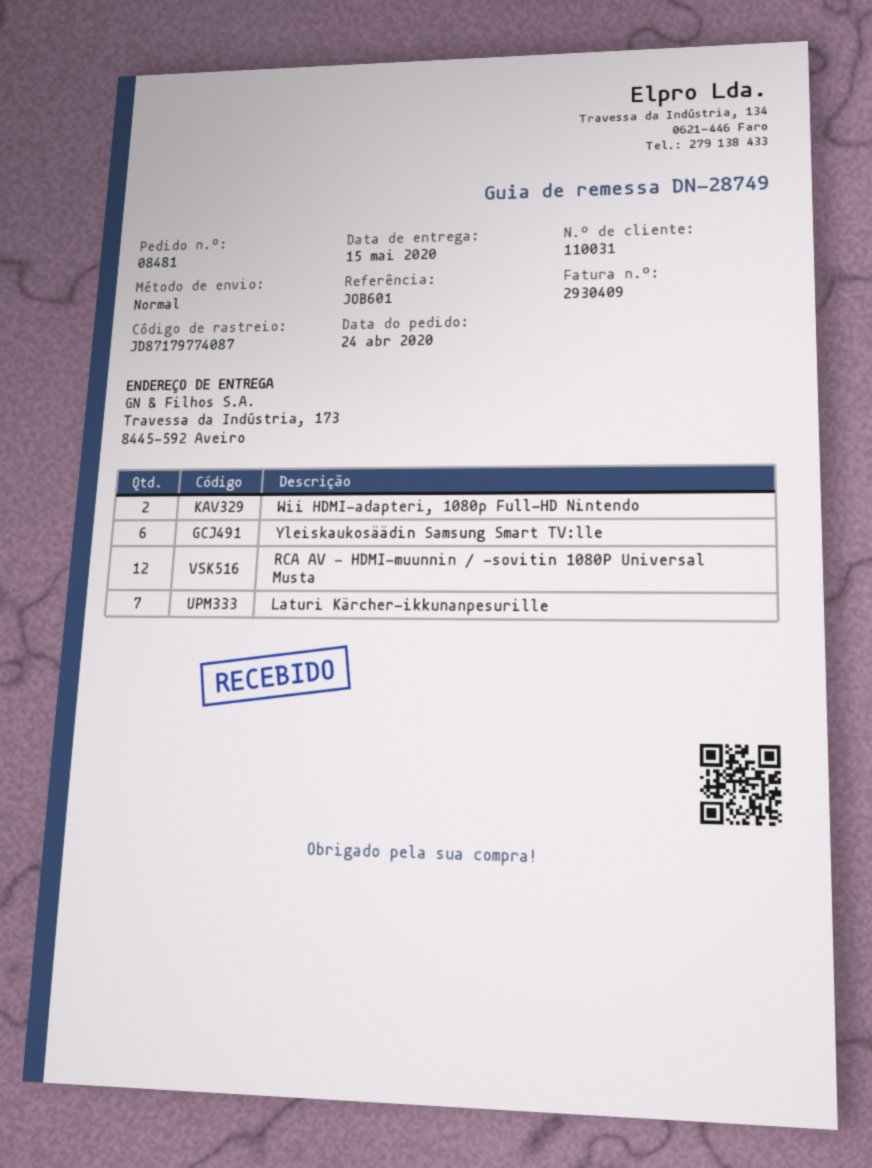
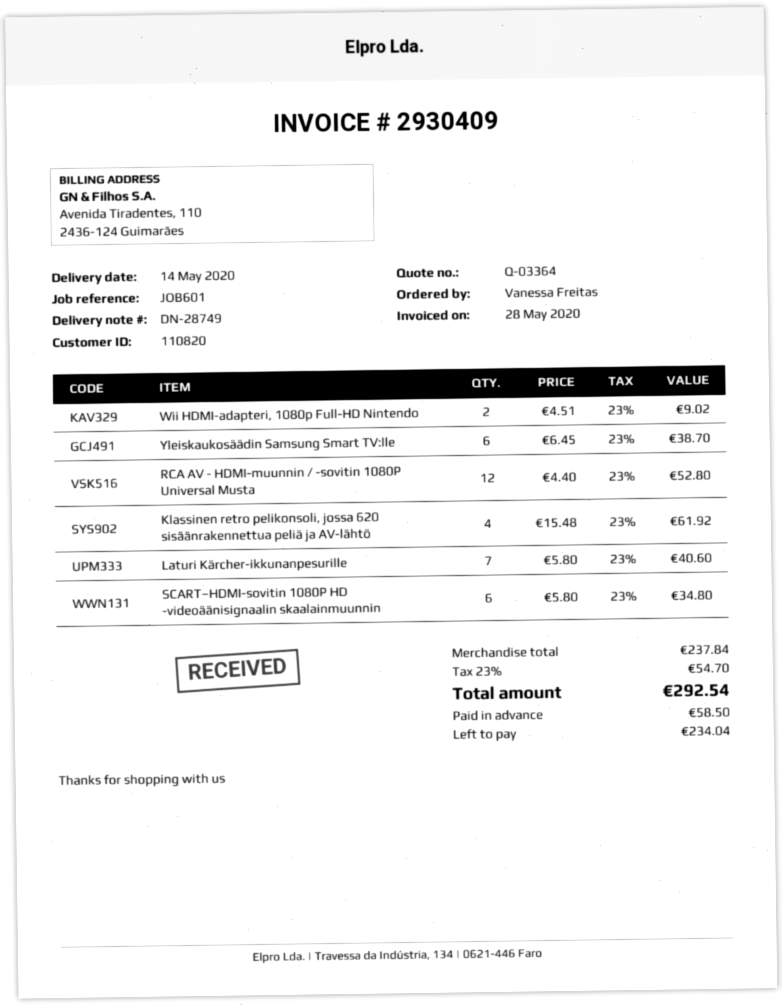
delivery date: 2020-05-15 -> 2020-05-14
customer number: 110031 -> 110820
Klassinen retro pelikonsoli, jossa 620 sisäänrakennettua peliä ja AV-lähtö: none -> 4
SCART–HDMI-sovitin 1080P HD -videoäänisignaalin skaalainmuunnin: none -> 6

